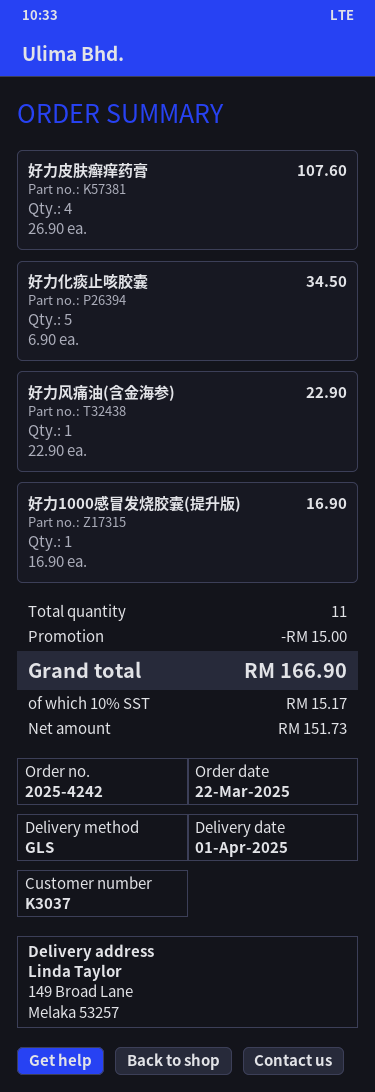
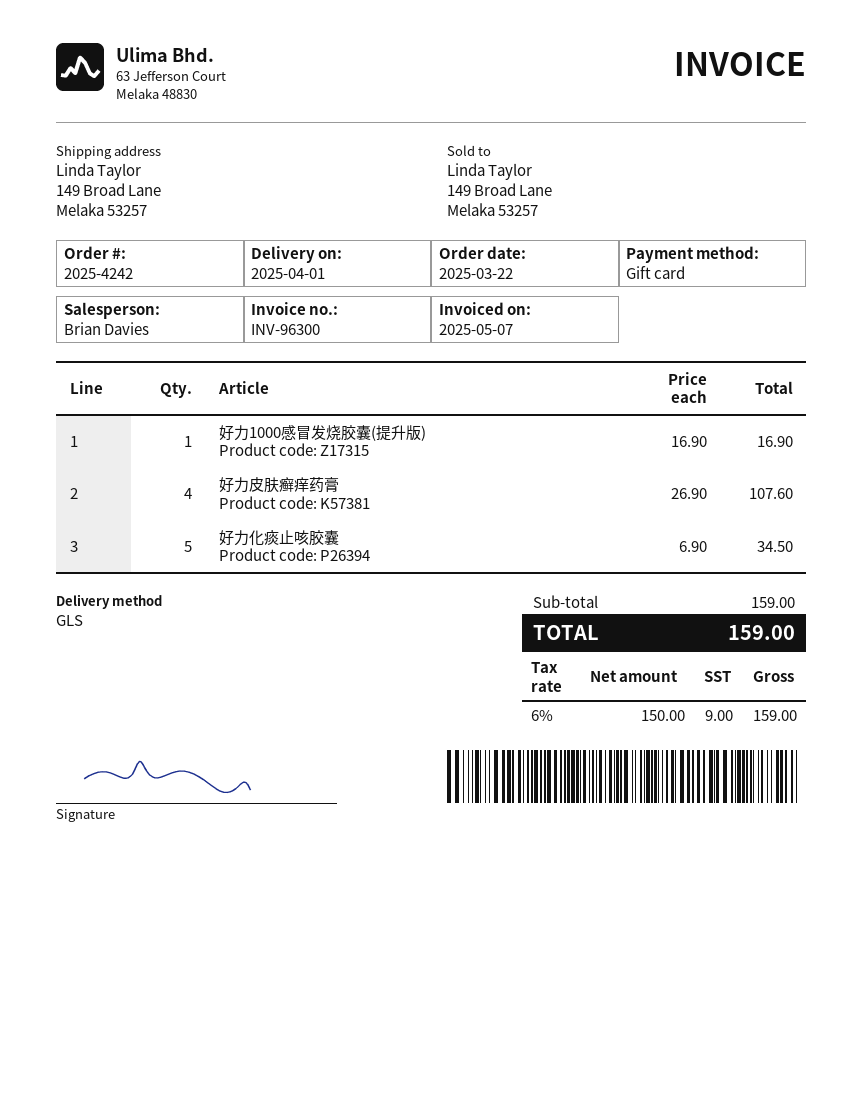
好力风痛油(含金海参): 1 x 22.90 = 22.90 -> none
discount: 15.00 -> none
net: 151.73 -> 150.00
tax: 10% = 15.17 -> 6% = 9.00
total: 166.90 -> 159.00

